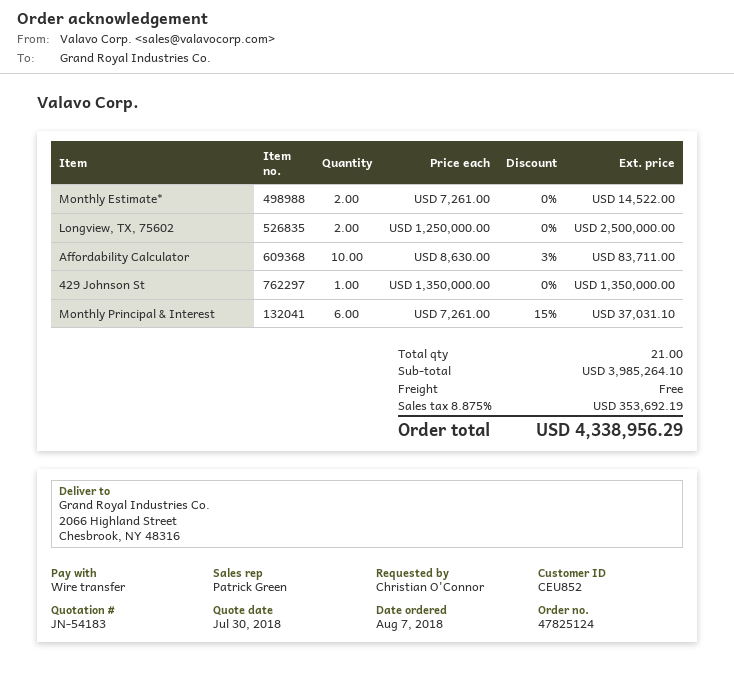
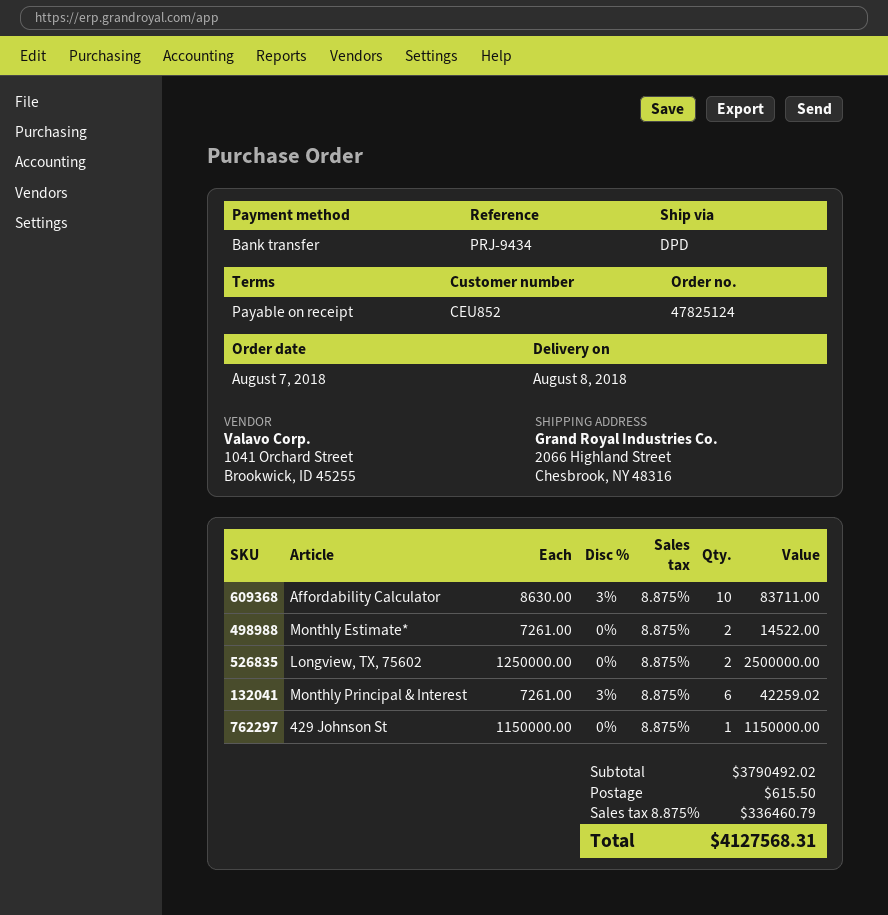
429 Johnson St: 1 x 1350000.00 = 1350000.00 -> 1 x 1150000.00 = 1150000.00
Monthly Principal & Interest: 6 x 7261.00 - 15% = 37031.10 -> 6 x 7261.00 - 3% = 42259.02
subtotal: 3985264.10 -> 3790492.02
shipping: 0.00 -> 615.50
tax: 8.875% = 353692.19 -> 8.875% = 336460.79
total: 4338956.29 -> 4127568.31

